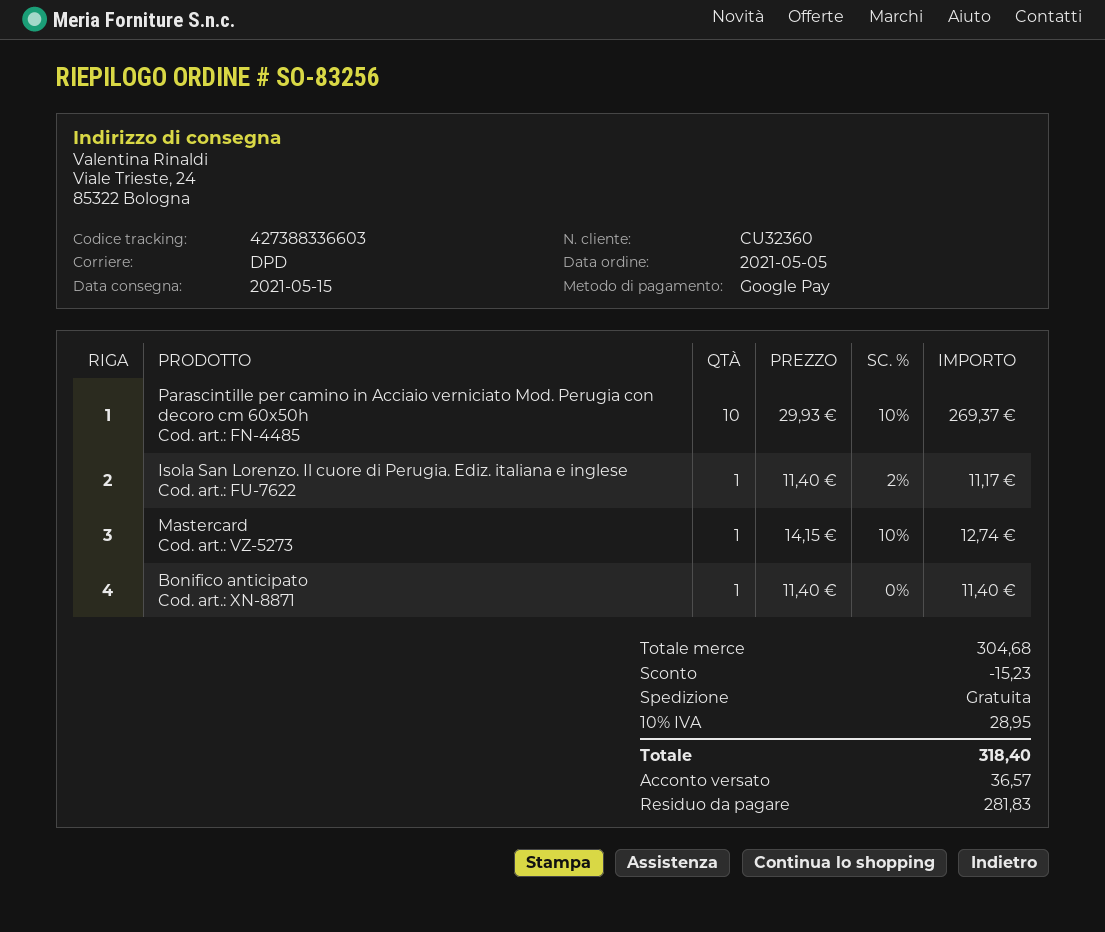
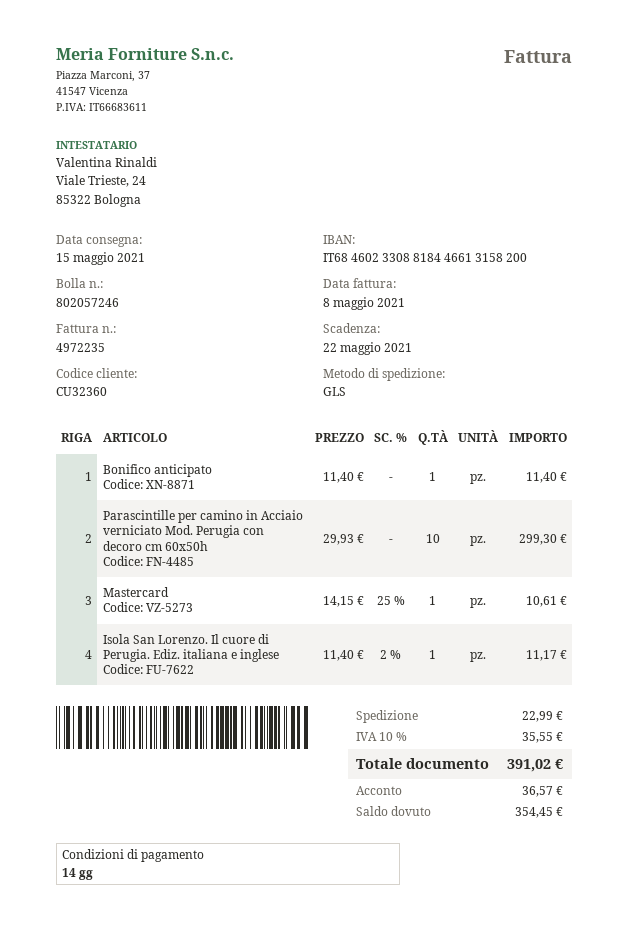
shipping method: DPD -> GLS
Parascintille per camino in Acciaio verniciato Mod. Perugia con decoro cm 60x50h: 10 x 29.93 - 10% = 269.37 -> 10 x 29.93 = 299.30
Mastercard: 1 x 14.15 - 10% = 12.74 -> 1 x 14.15 - 25% = 10.61
discount: 15.23 -> none
shipping: 0.00 -> 22.99
tax: 10% = 28.95 -> 10% = 35.55
total: 318.40 -> 391.02
balance: 281.83 -> 354.45

